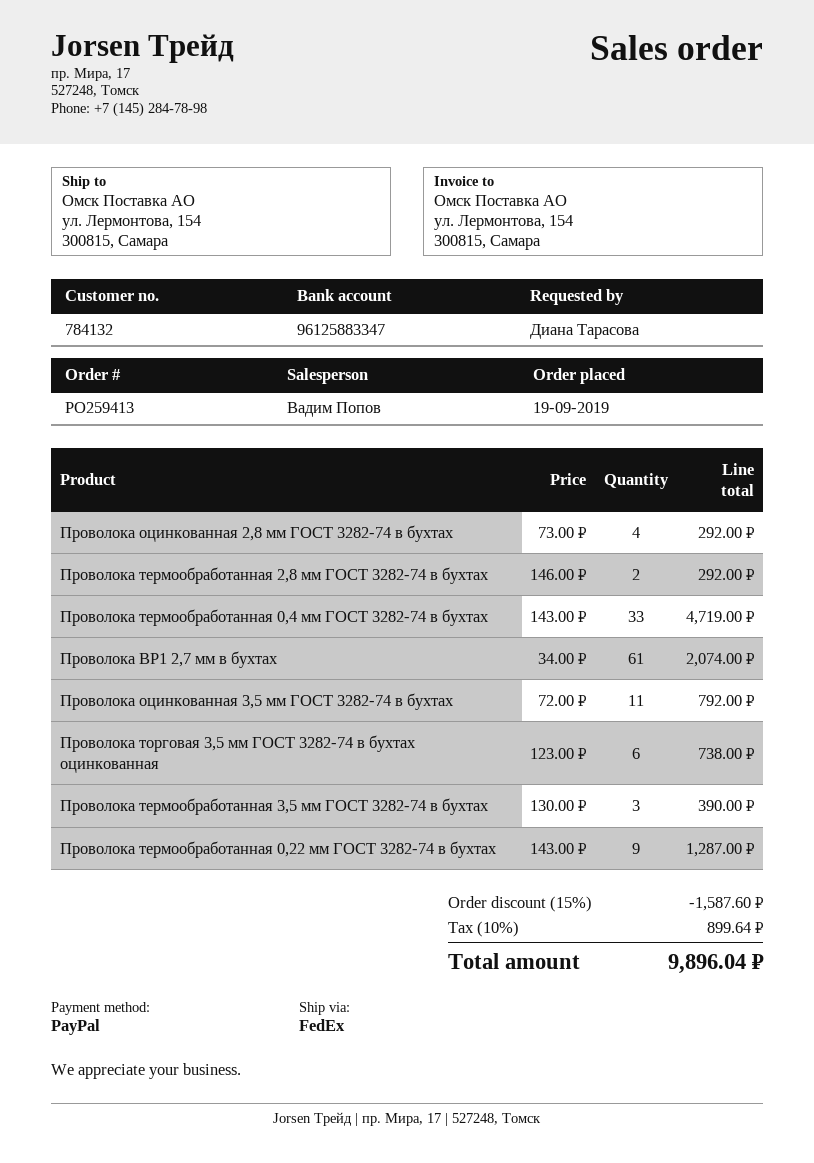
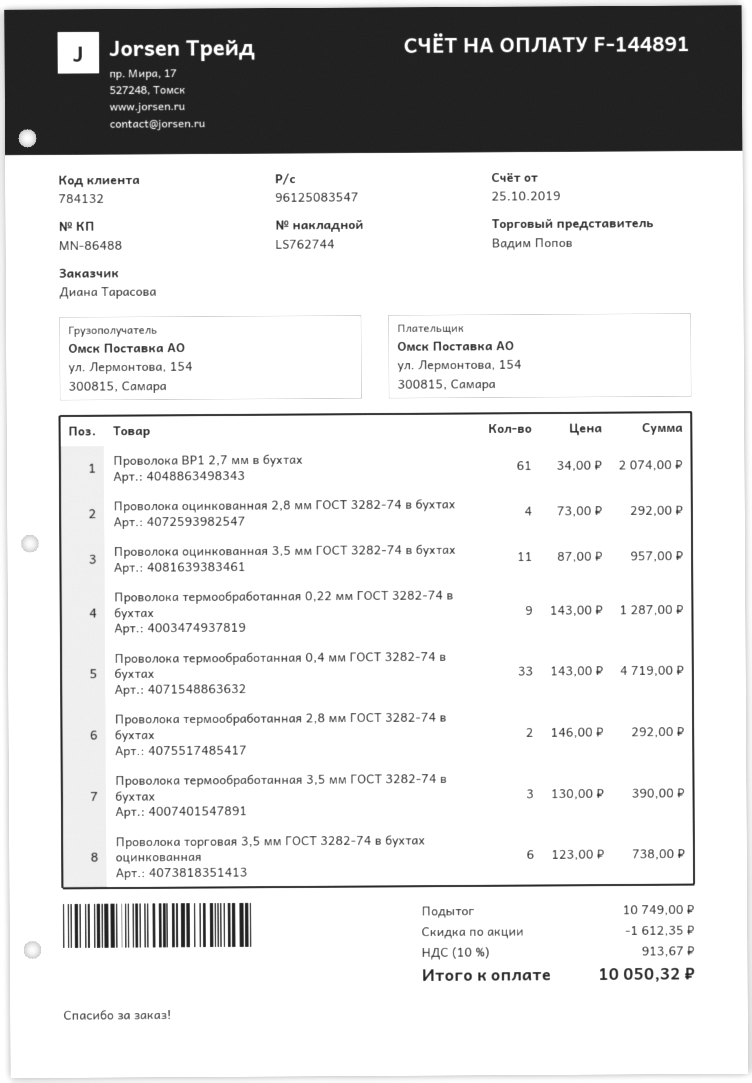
bank account: 96125883347 -> 96125083547
Проволока оцинкованная 3,5 мм ГОСТ 3282-74 в бухтах: 11 x 72.00 = 792.00 -> 11 x 87.00 = 957.00
discount: 1587.60 -> 1612.35
tax: 10% = 899.64 -> 10% = 913.67
total: 9896.04 -> 10050.32

